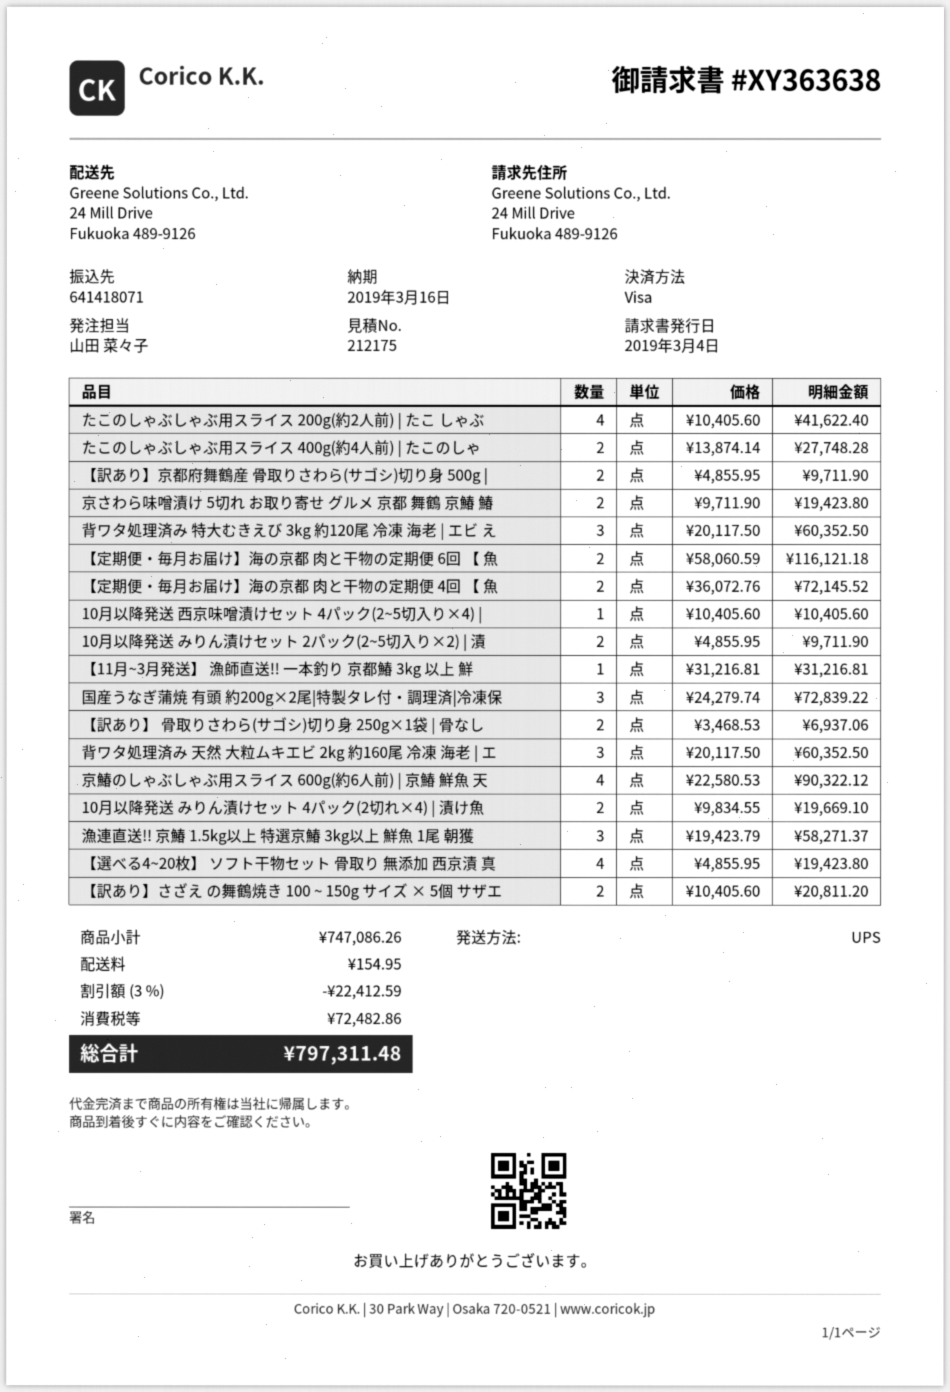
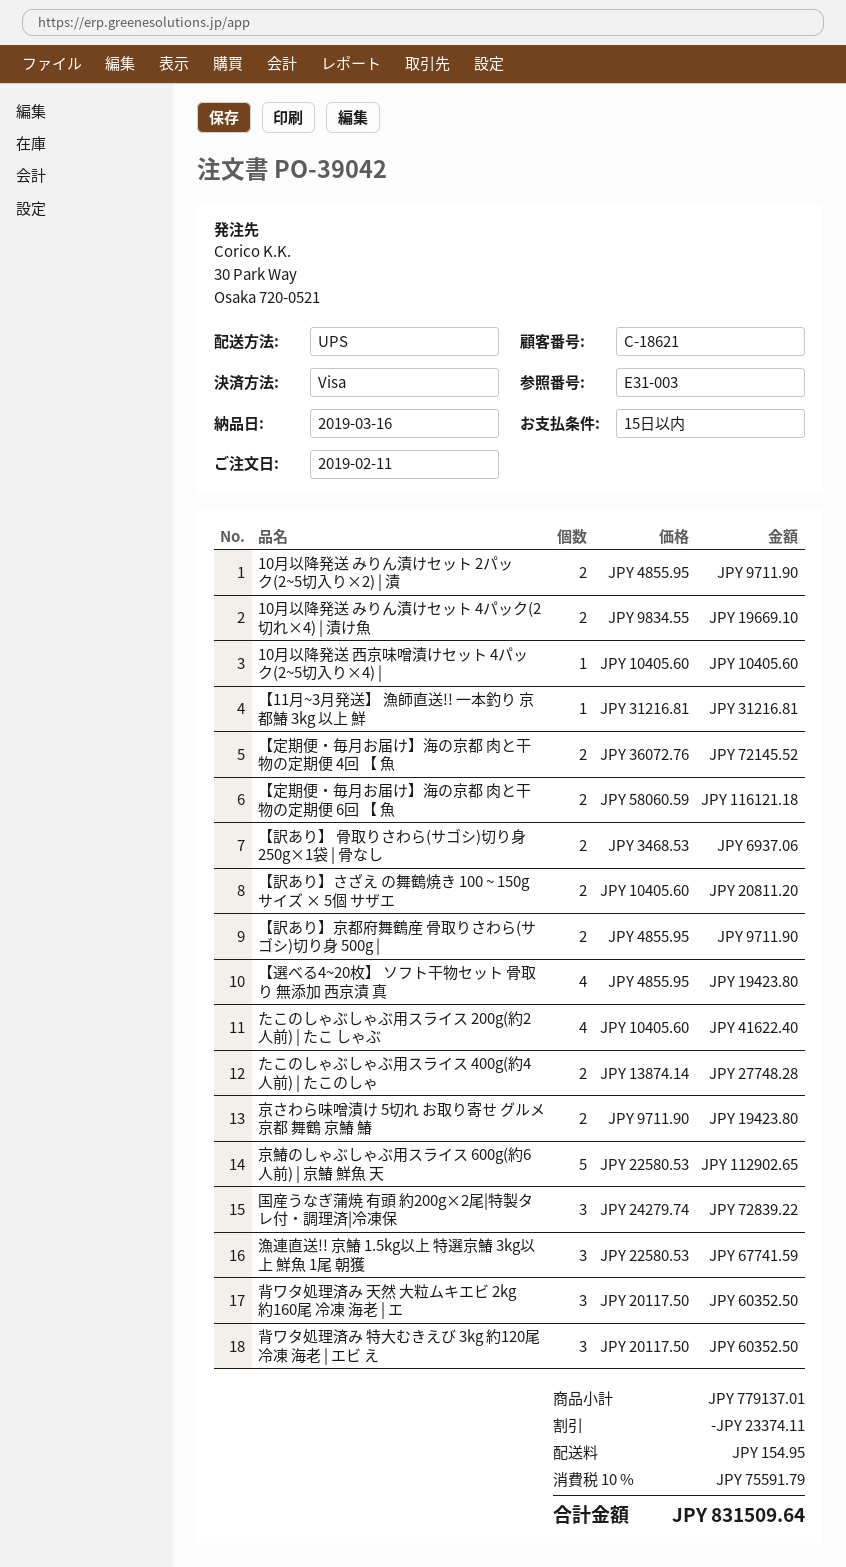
京鰆のしゃぶしゃぶ用スライス 600g(約6人前) | 京鰆 鮮魚 天: 4 x 22580.53 = 90322.12 -> 5 x 22580.53 = 112902.65
漁連直送!! 京鰆 1.5kg以上 特選京鰆 3kg以上 鮮魚 1尾 朝獲: 3 x 19423.79 = 58271.37 -> 3 x 22580.53 = 67741.59
subtotal: 747086.26 -> 779137.01
discount: 22412.59 -> 23374.11
tax: 72482.86 -> 75591.79
total: 797311.48 -> 831509.64

